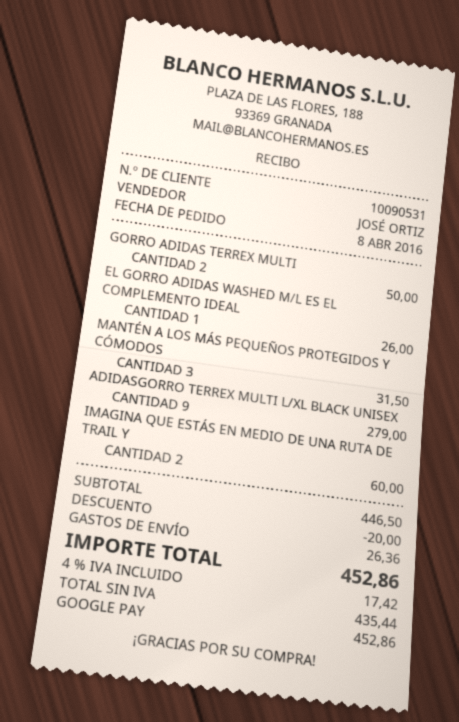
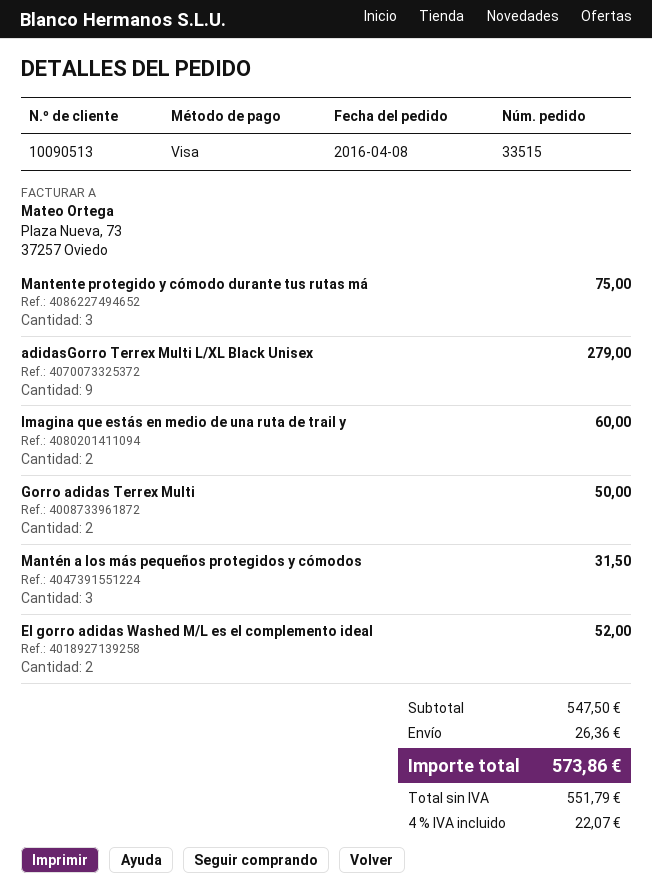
customer number: 10090531 -> 10090513
payment method: Google Pay -> Visa
EL GORRO ADIDAS WASHED M/L ES EL COMPLEMENTO IDEAL: 1 for 26.00 -> 2 for 52.00
Mantente protegido y cómodo durante tus rutas má: none -> 3 for 75.00
subtotal: 446.50 -> 547.50
discount: 20.00 -> none
net: 435.44 -> 551.79
tax: 4% = 17.42 -> 4% = 22.07
total: 452.86 -> 573.86

